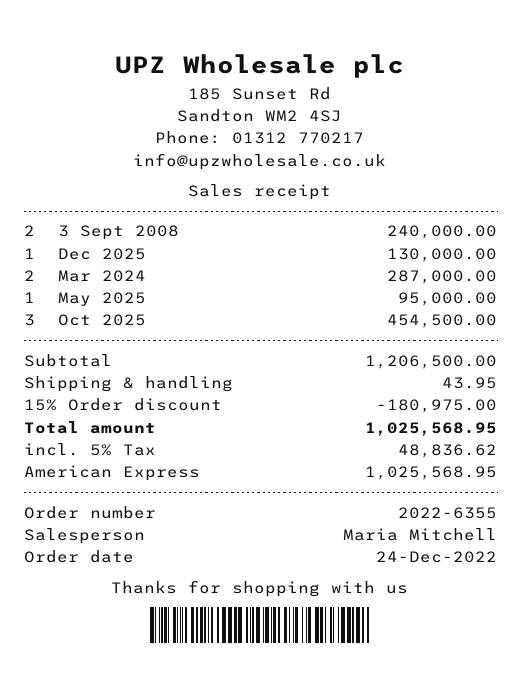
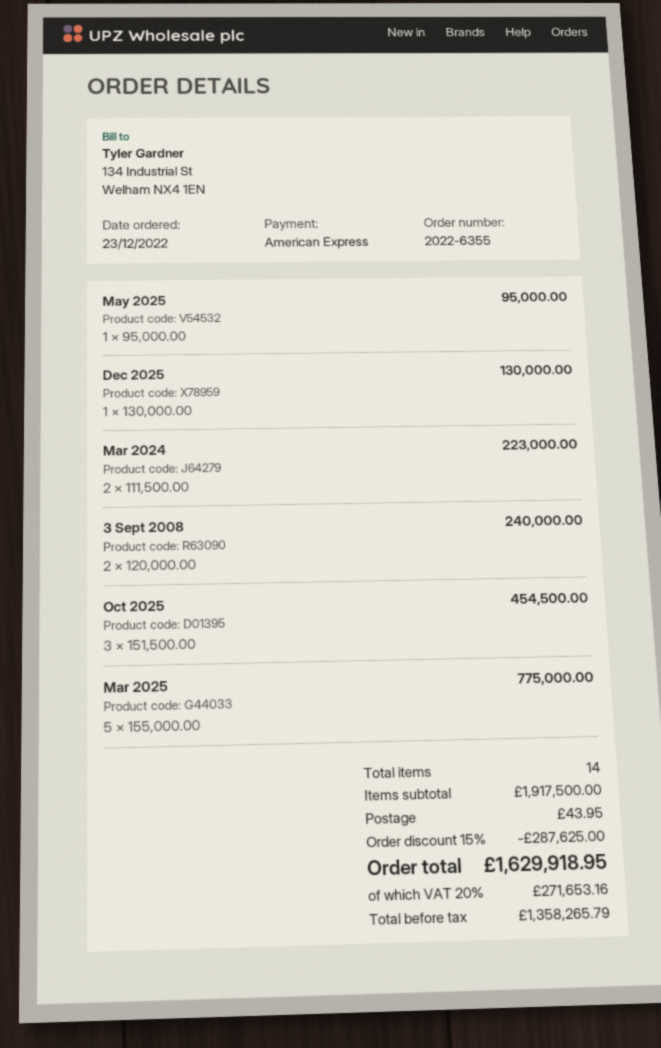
order date: 2022-12-24 -> 2022-12-23
Mar 2024: 2 for 287000.00 -> 2 for 223000.00
Mar 2025: none -> 5 for 775000.00
subtotal: 1206500.00 -> 1917500.00
discount: 15% = 180975.00 -> 15% = 287625.00
tax: 5% = 48836.62 -> 20% = 271653.16
total: 1025568.95 -> 1629918.95

